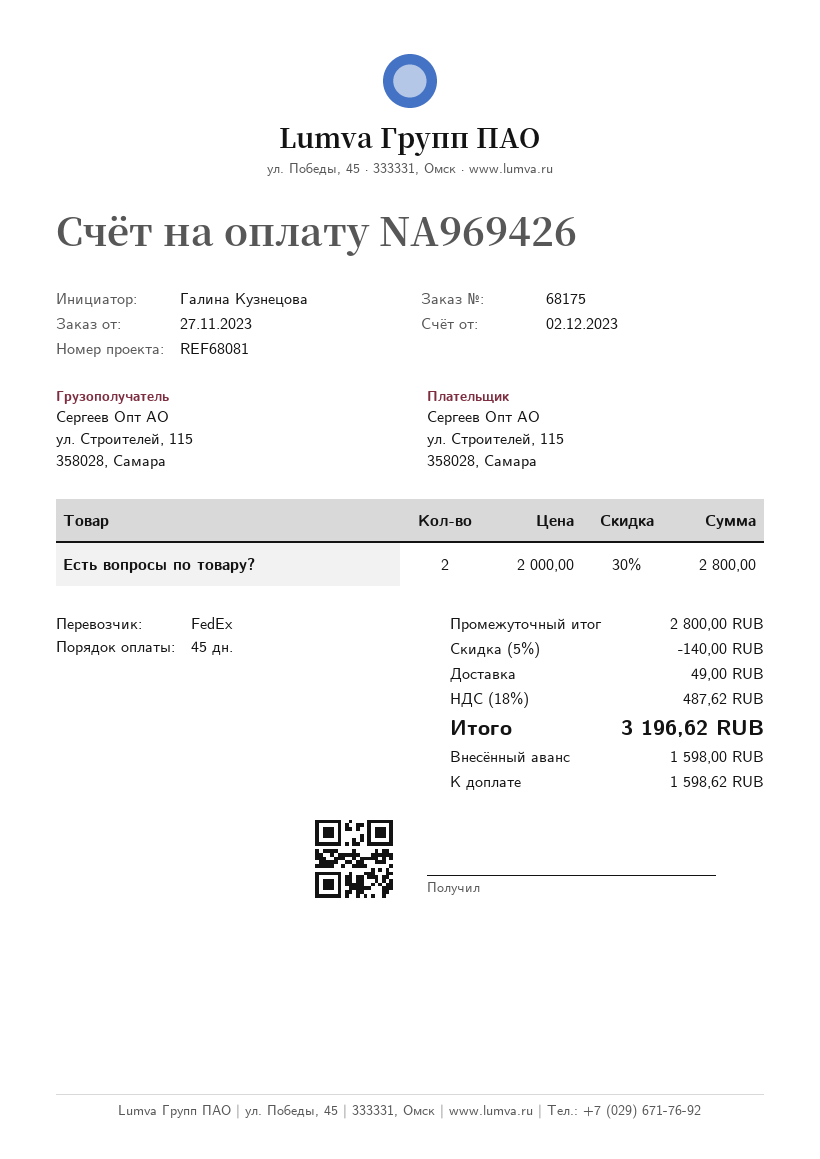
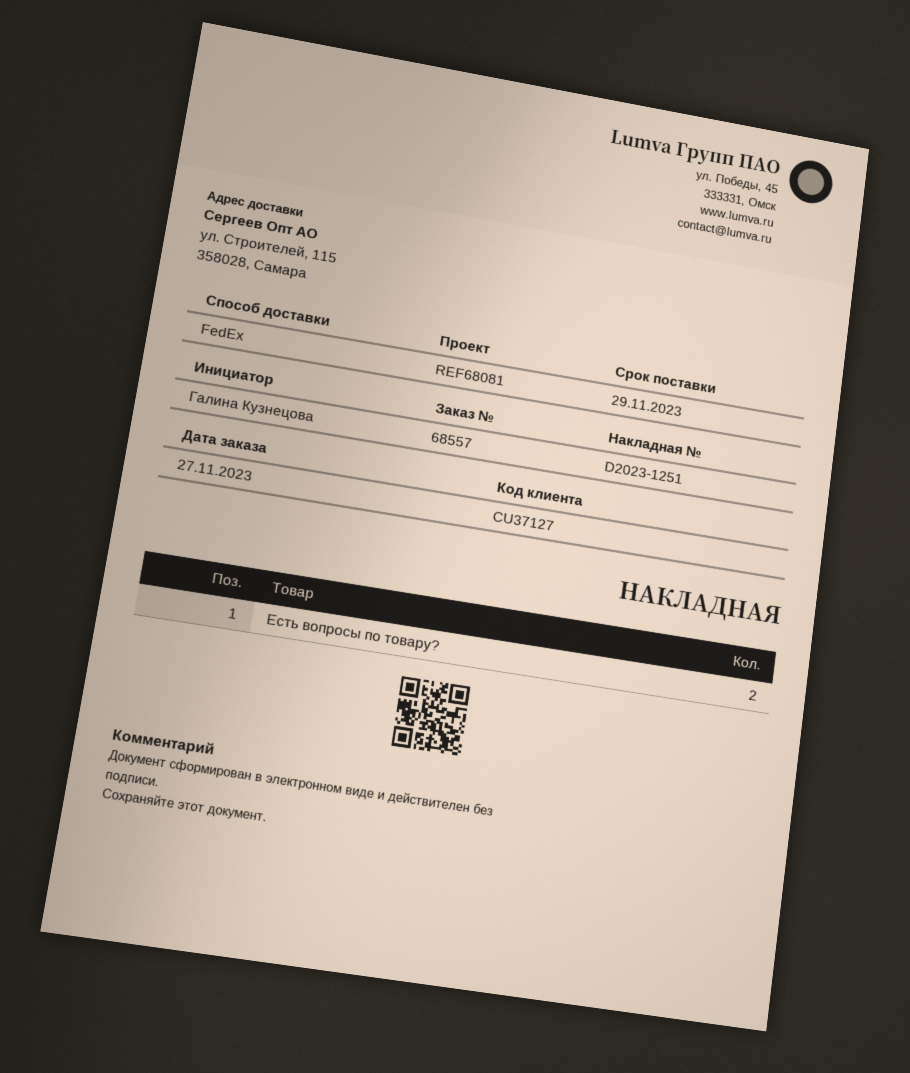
order number: 68175 -> 68557

